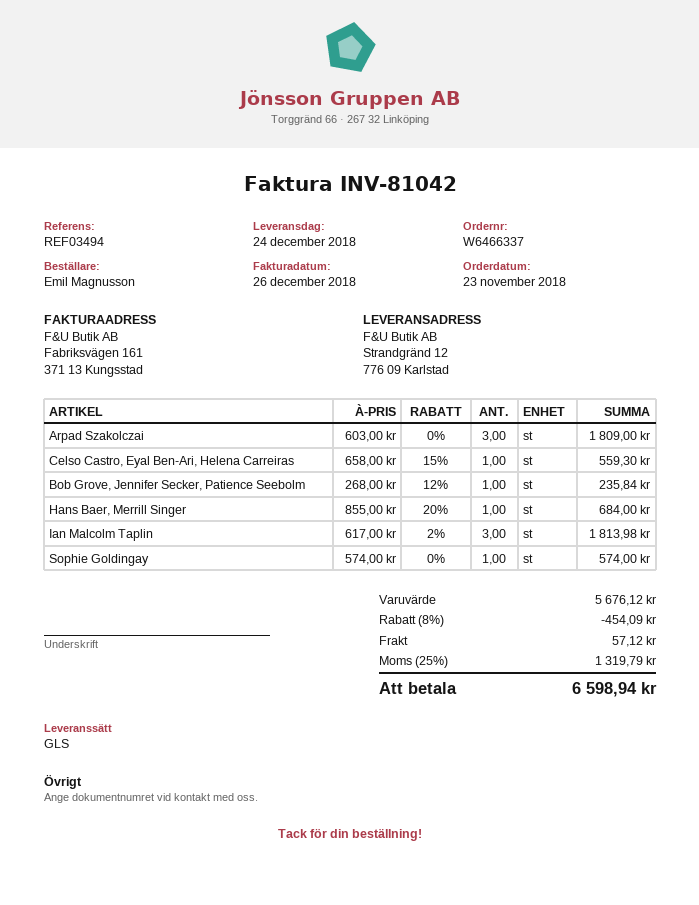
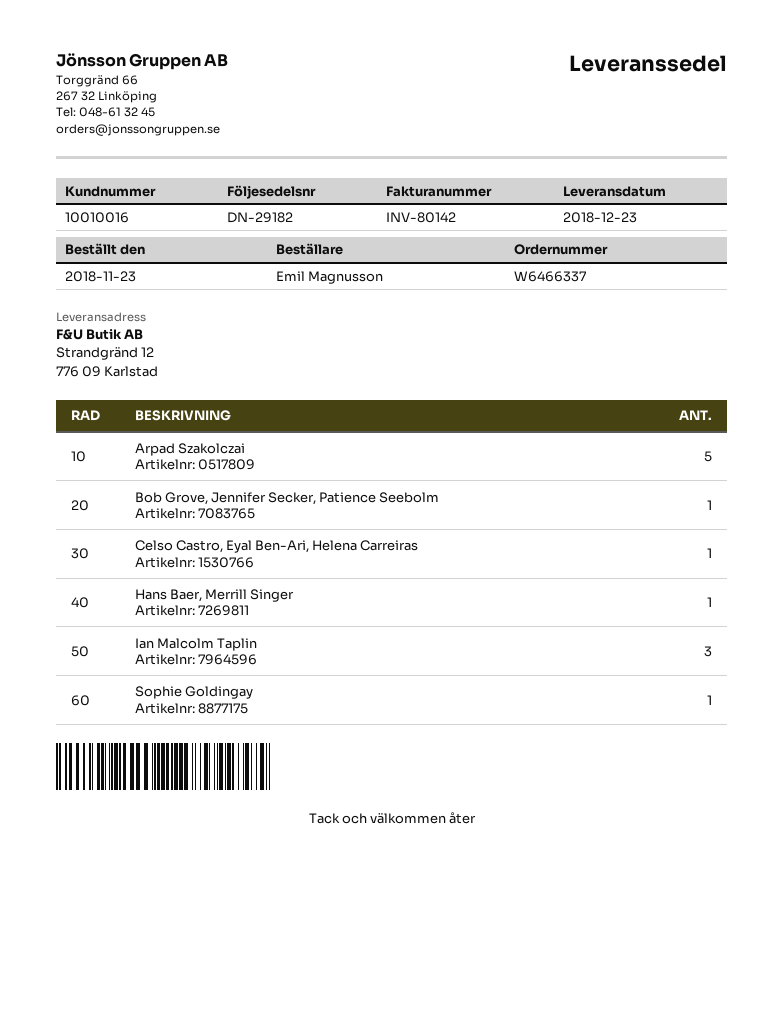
delivery date: 2018-12-24 -> 2018-12-23
invoice number: INV-81042 -> INV-80142
Arpad Szakolczai: 3 -> 5

